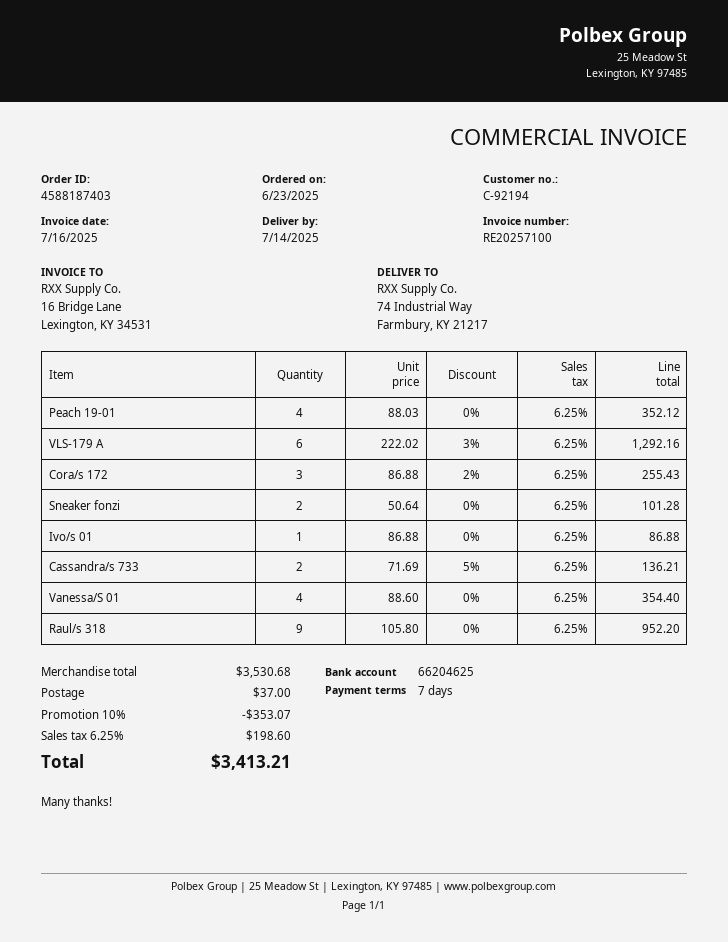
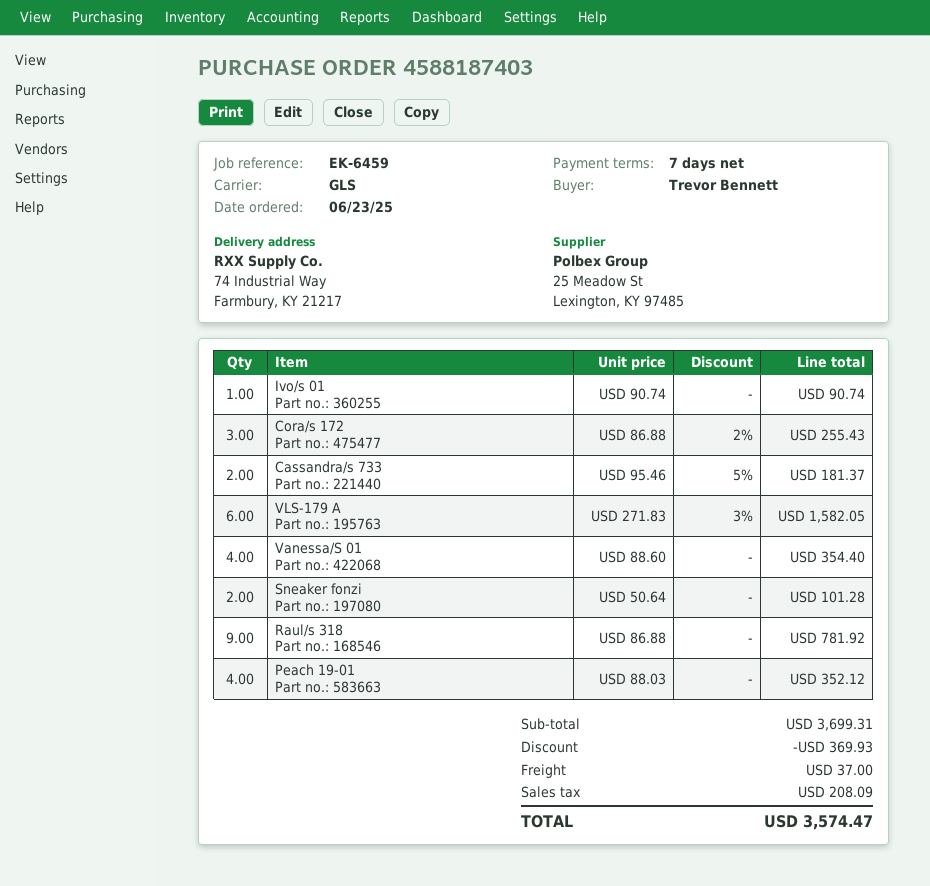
VLS-179 A: 6 x 222.02 - 3% = 1292.16 -> 6 x 271.83 - 3% = 1582.05
Ivo/s 01: 1 x 86.88 = 86.88 -> 1 x 90.74 = 90.74
Cassandra/s 733: 2 x 71.69 - 5% = 136.21 -> 2 x 95.46 - 5% = 181.37
Raul/s 318: 9 x 105.80 = 952.20 -> 9 x 86.88 = 781.92
subtotal: 3530.68 -> 3699.31
discount: 353.07 -> 369.93
tax: 198.60 -> 208.09
total: 3413.21 -> 3574.47

